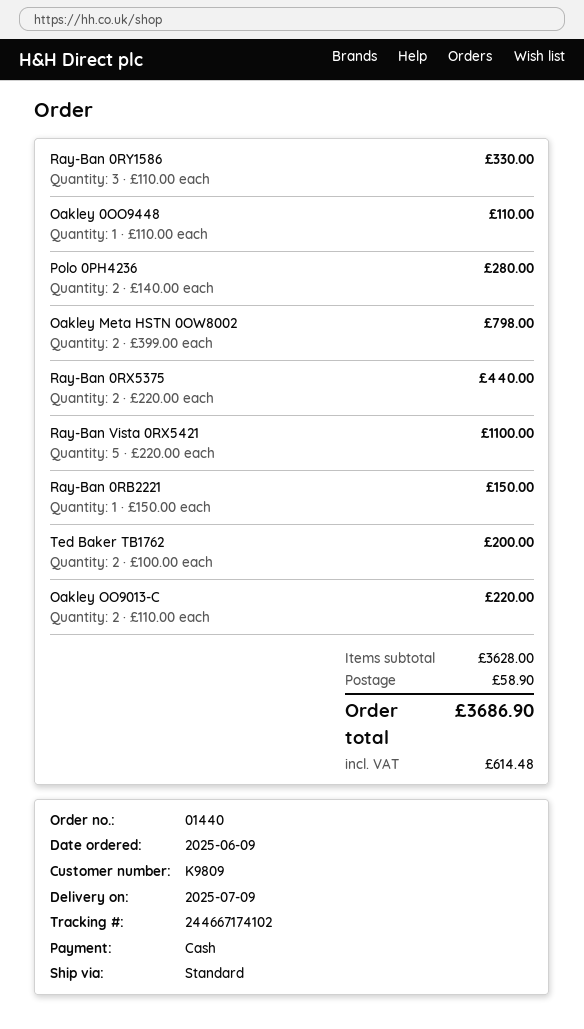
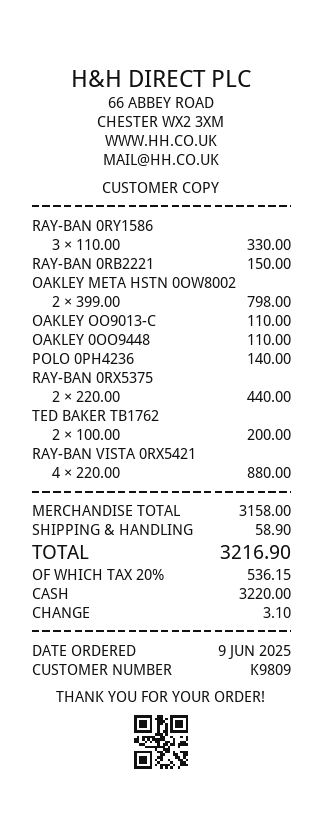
Polo 0PH4236: 2 x 140.00 = 280.00 -> 1 x 140.00 = 140.00
Ray-Ban Vista 0RX5421: 5 x 220.00 = 1100.00 -> 4 x 220.00 = 880.00
Oakley OO9013-C: 2 x 110.00 = 220.00 -> 1 x 110.00 = 110.00
subtotal: 3628.00 -> 3158.00
tax: 614.48 -> 536.15
total: 3686.90 -> 3216.90

